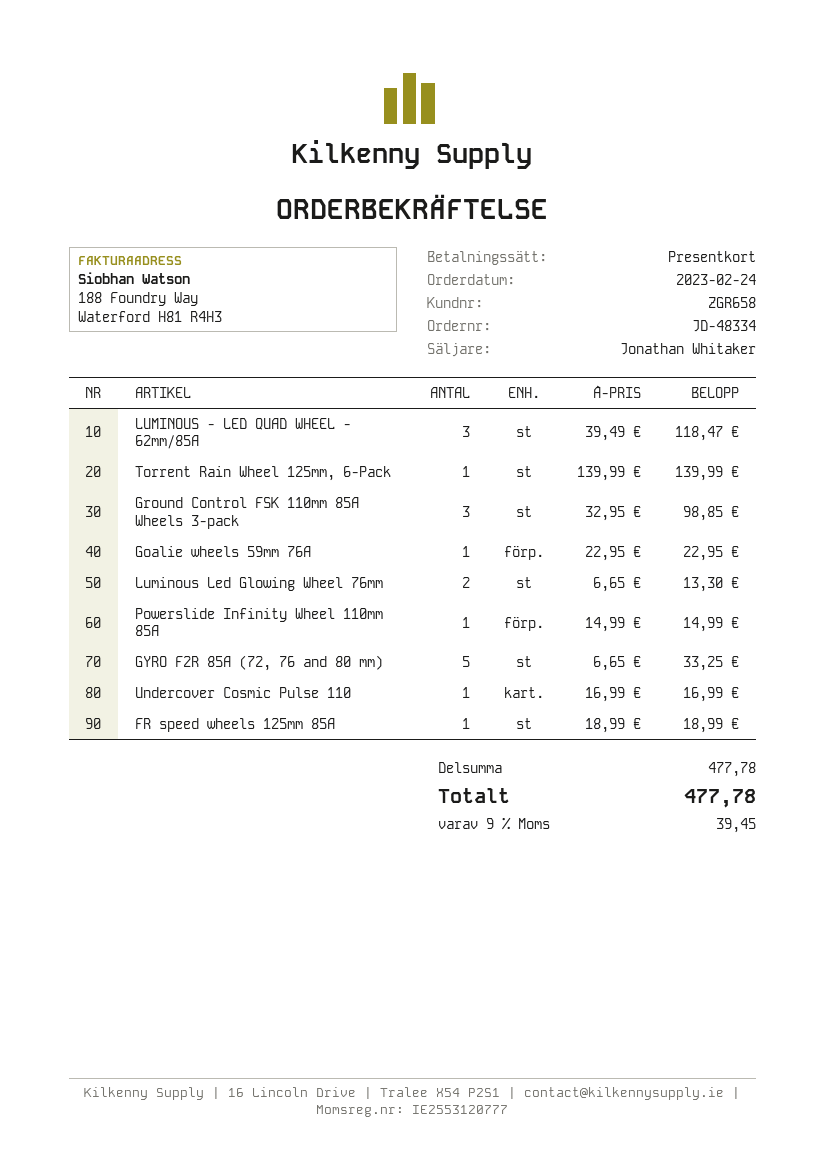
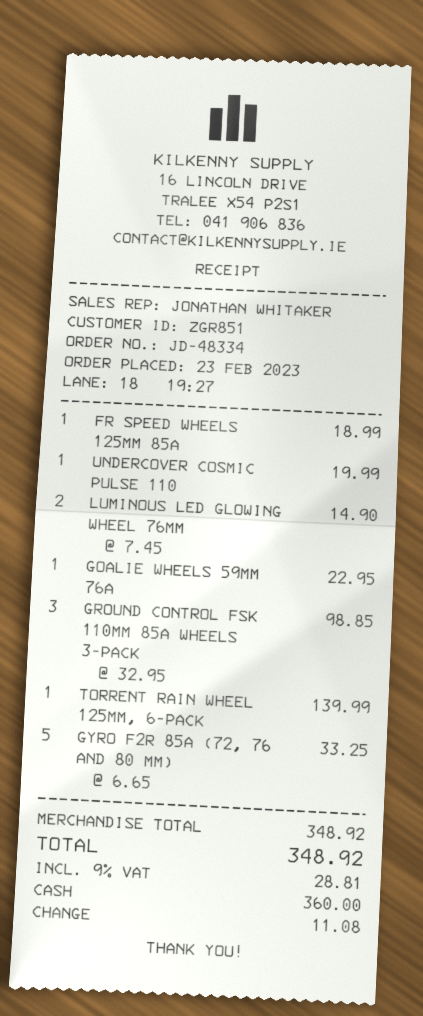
order date: 2023-02-24 -> 2023-02-23
customer number: ZGR658 -> ZGR851
payment method: gift card -> cash
LUMINOUS - LED QUAD WHEEL - 62mm/85A: 3 x 39.49 = 118.47 -> none
Luminous Led Glowing Wheel 76mm: 2 x 6.65 = 13.30 -> 2 x 7.45 = 14.90
Powerslide Infinity Wheel 110mm 85A: 1 x 14.99 = 14.99 -> none
Undercover Cosmic Pulse 110: 1 x 16.99 = 16.99 -> 1 x 19.99 = 19.99
subtotal: 477.78 -> 348.92
tax: 9% = 39.45 -> 9% = 28.81
total: 477.78 -> 348.92

